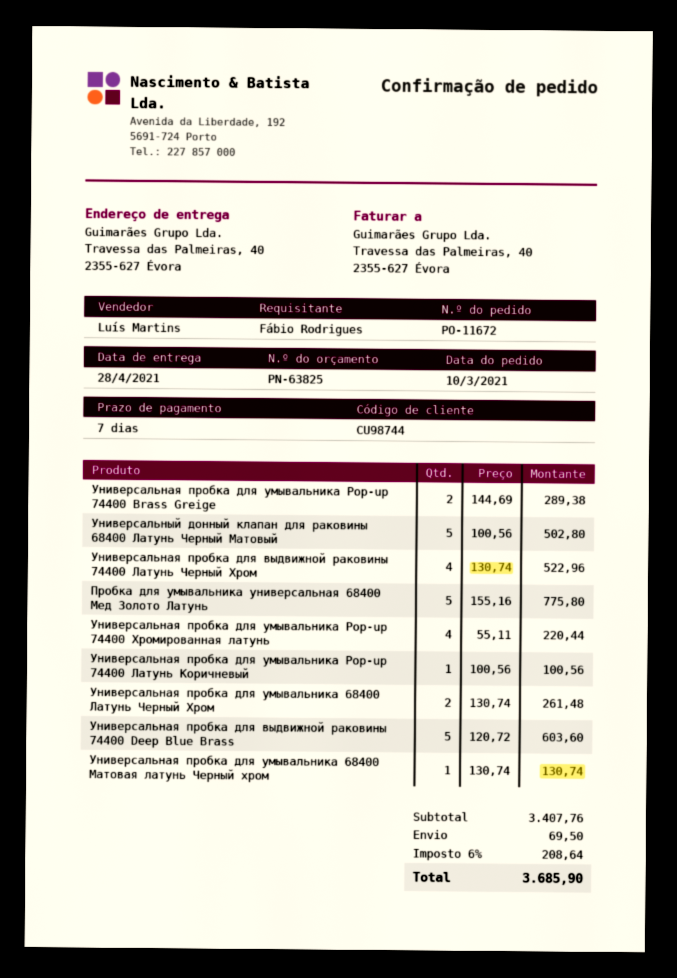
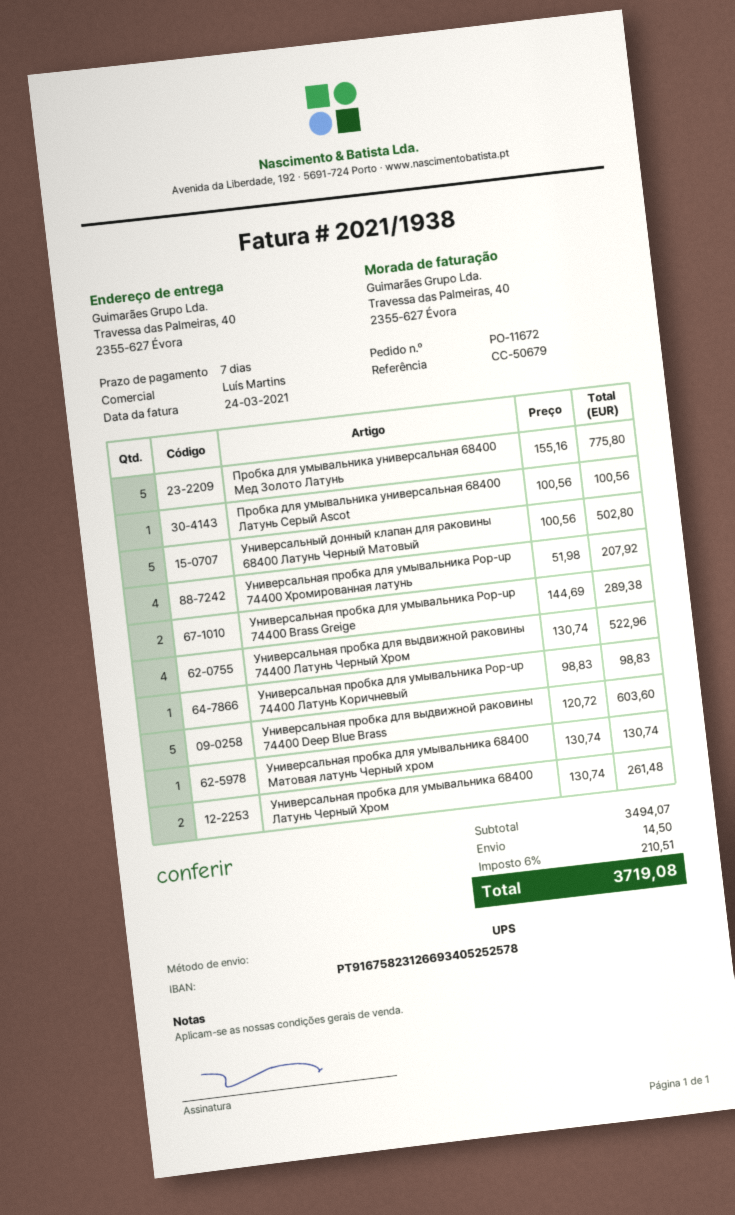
Универсальная пробка для умывальника Pop-up 74400 Хромированная латунь: 4 x 55.11 = 220.44 -> 4 x 51.98 = 207.92
Универсальная пробка для умывальника Pop-up 74400 Латунь Коричневый: 1 x 100.56 = 100.56 -> 1 x 98.83 = 98.83
Пробка для умывальника универсальная 68400 Латунь Серый Ascot: none -> 1 x 100.56 = 100.56
subtotal: 3407.76 -> 3494.07
shipping: 69.50 -> 14.50
tax: 6% = 208.64 -> 6% = 210.51
total: 3685.90 -> 3719.08

